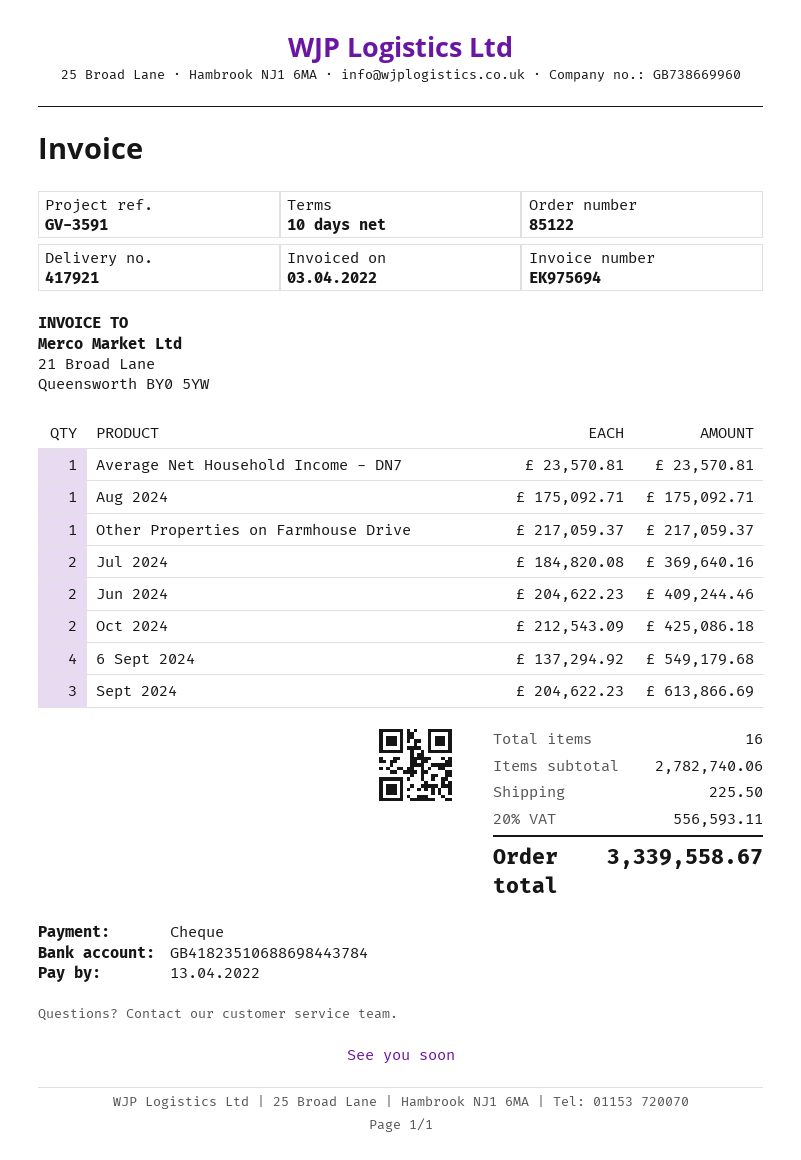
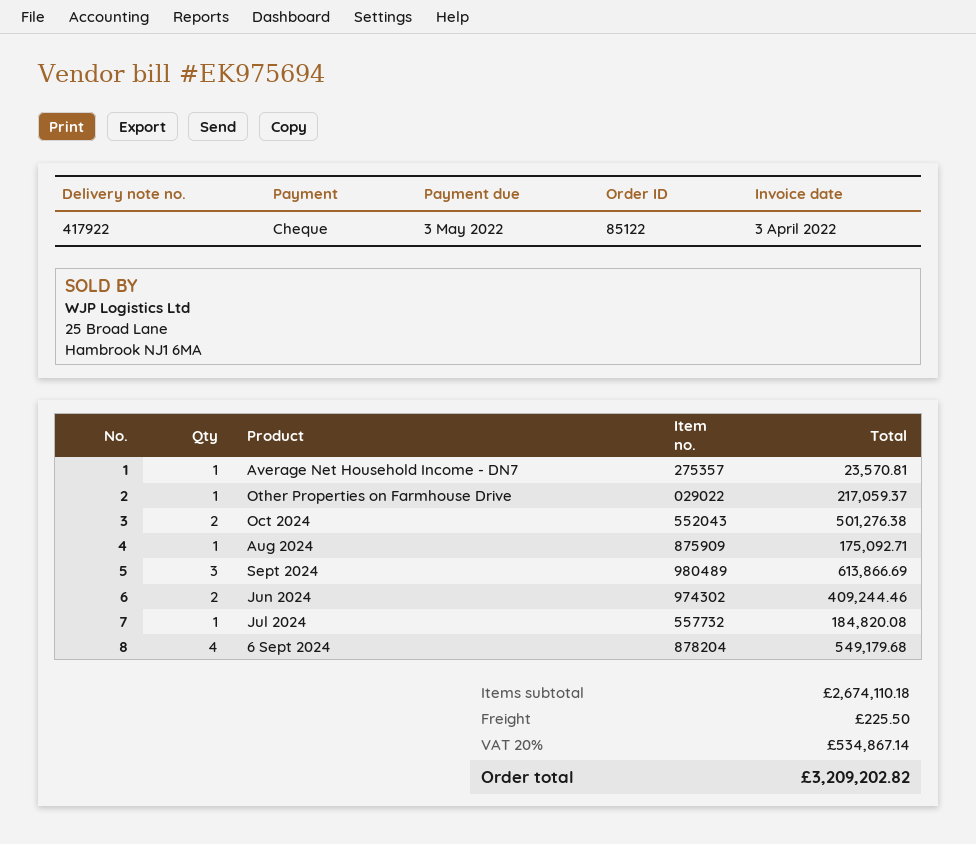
delivery note number: 417921 -> 417922
due date: 2022-04-13 -> 2022-05-03
Jul 2024: 2 for 369640.16 -> 1 for 184820.08
Oct 2024: 2 for 425086.18 -> 2 for 501276.38
subtotal: 2782740.06 -> 2674110.18
tax: 20% = 556593.11 -> 20% = 534867.14
total: 3339558.67 -> 3209202.82

